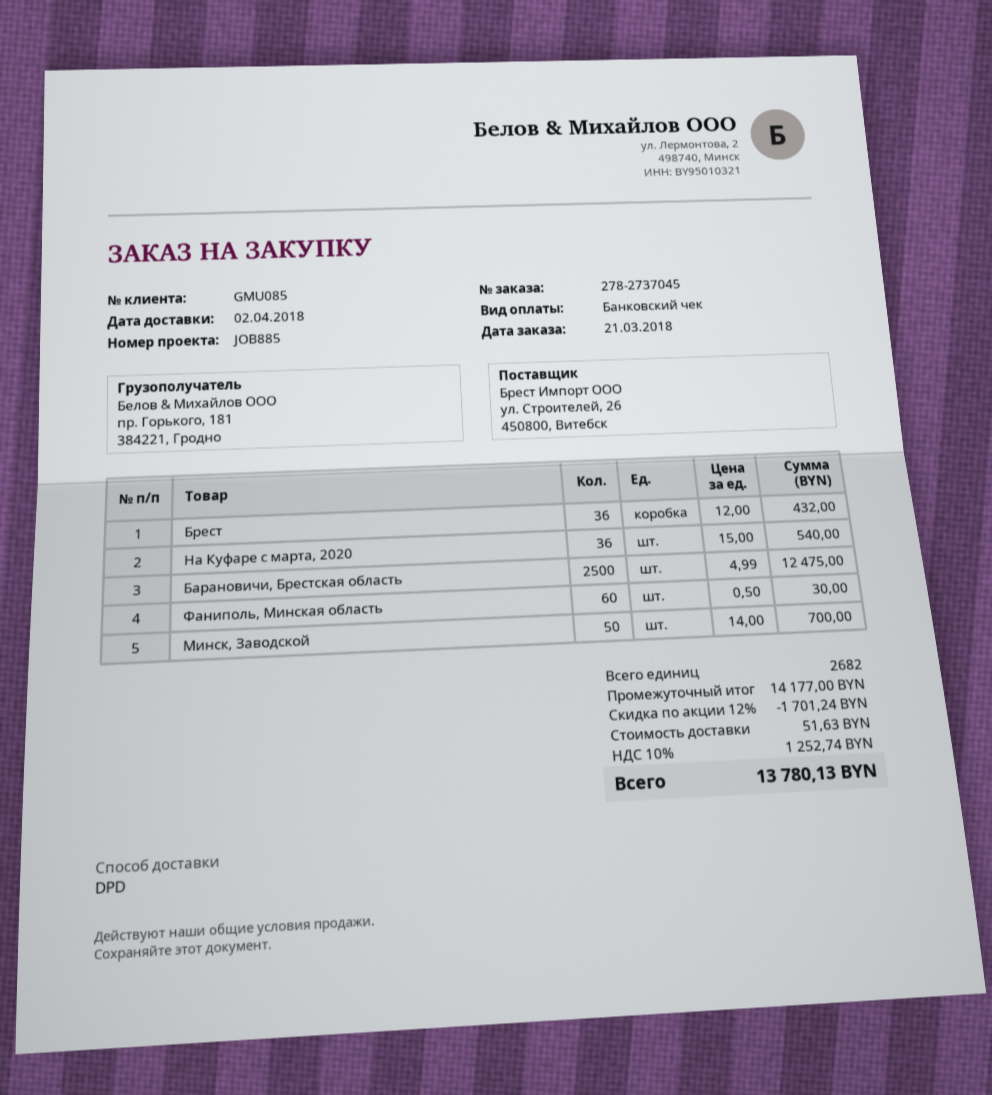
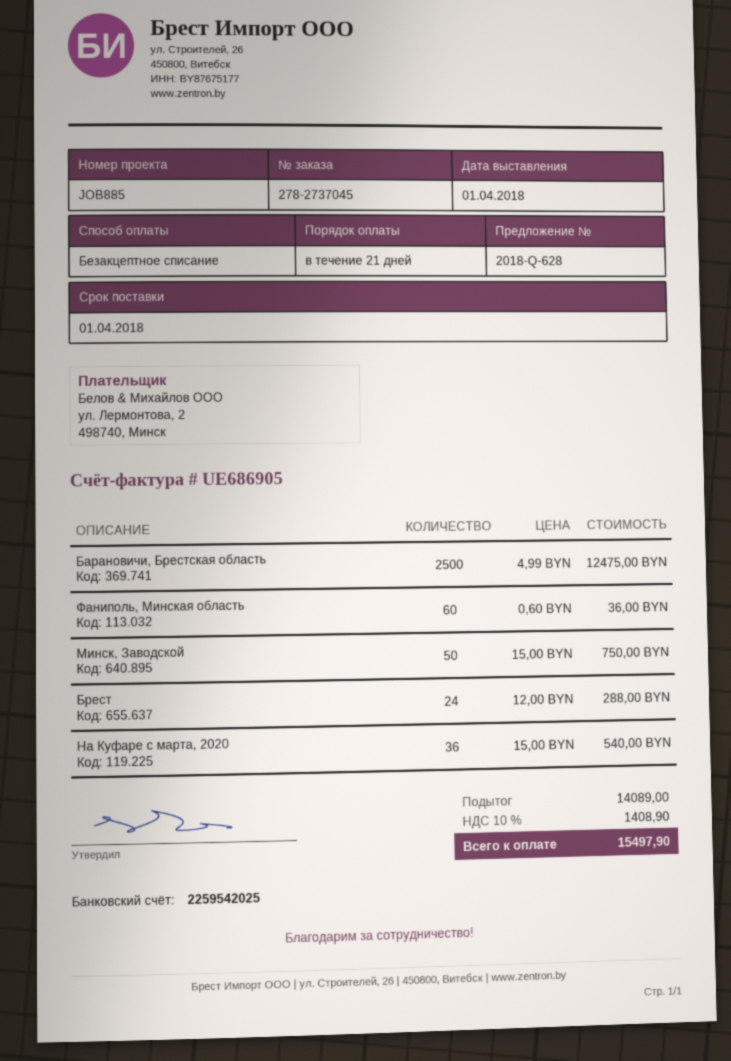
delivery date: 2018-04-02 -> 2018-04-01
payment method: cheque -> direct debit
Брест: 36 x 12.00 = 432.00 -> 24 x 12.00 = 288.00
Фаниполь, Минская область: 60 x 0.50 = 30.00 -> 60 x 0.60 = 36.00
Минск, Заводской: 50 x 14.00 = 700.00 -> 50 x 15.00 = 750.00
subtotal: 14177.00 -> 14089.00
discount: 12% = 1701.24 -> none
shipping: 51.63 -> none
tax: 10% = 1252.74 -> 10% = 1408.90
total: 13780.13 -> 15497.90

